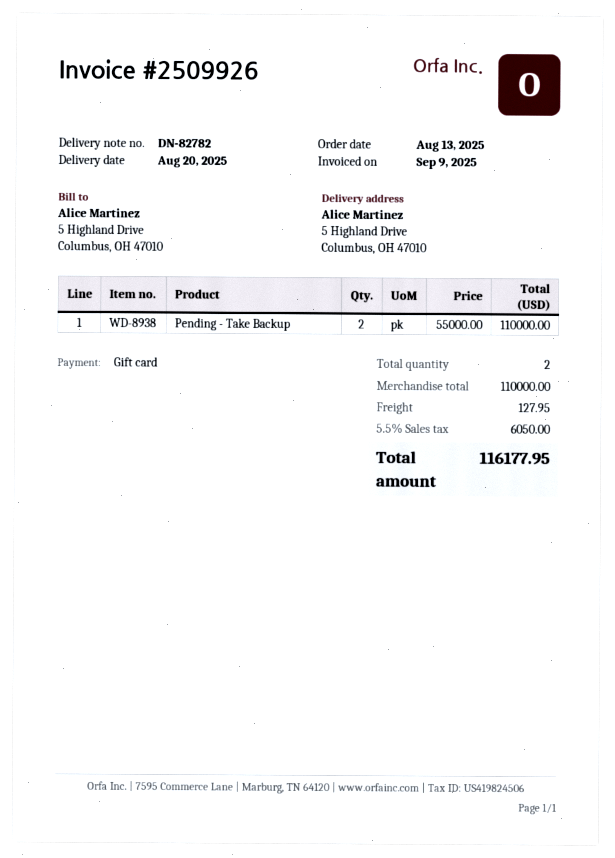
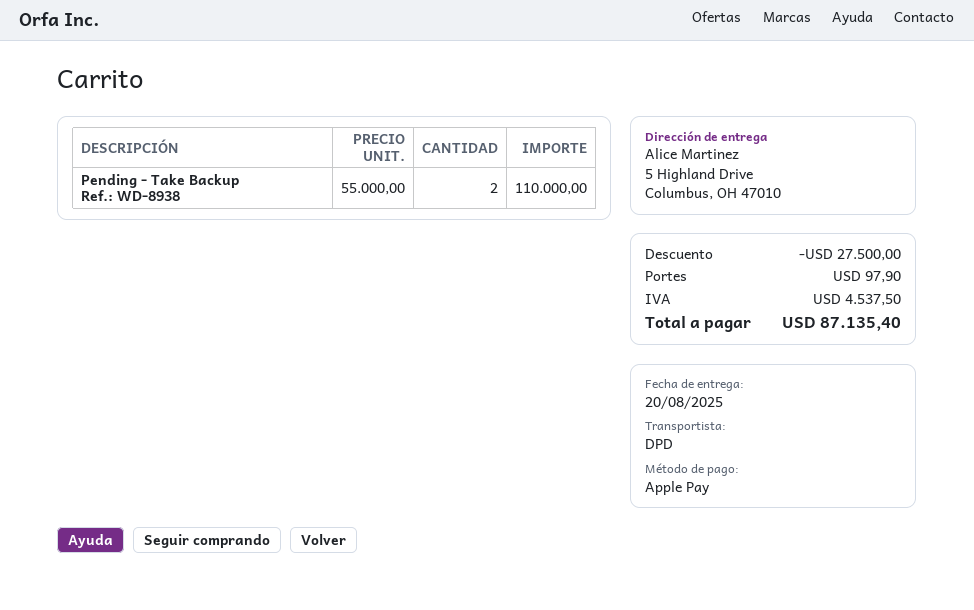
payment method: gift card -> Apple Pay
discount: none -> 27500.00
shipping: 127.95 -> 97.90
tax: 6050.00 -> 4537.50
total: 116177.95 -> 87135.40

